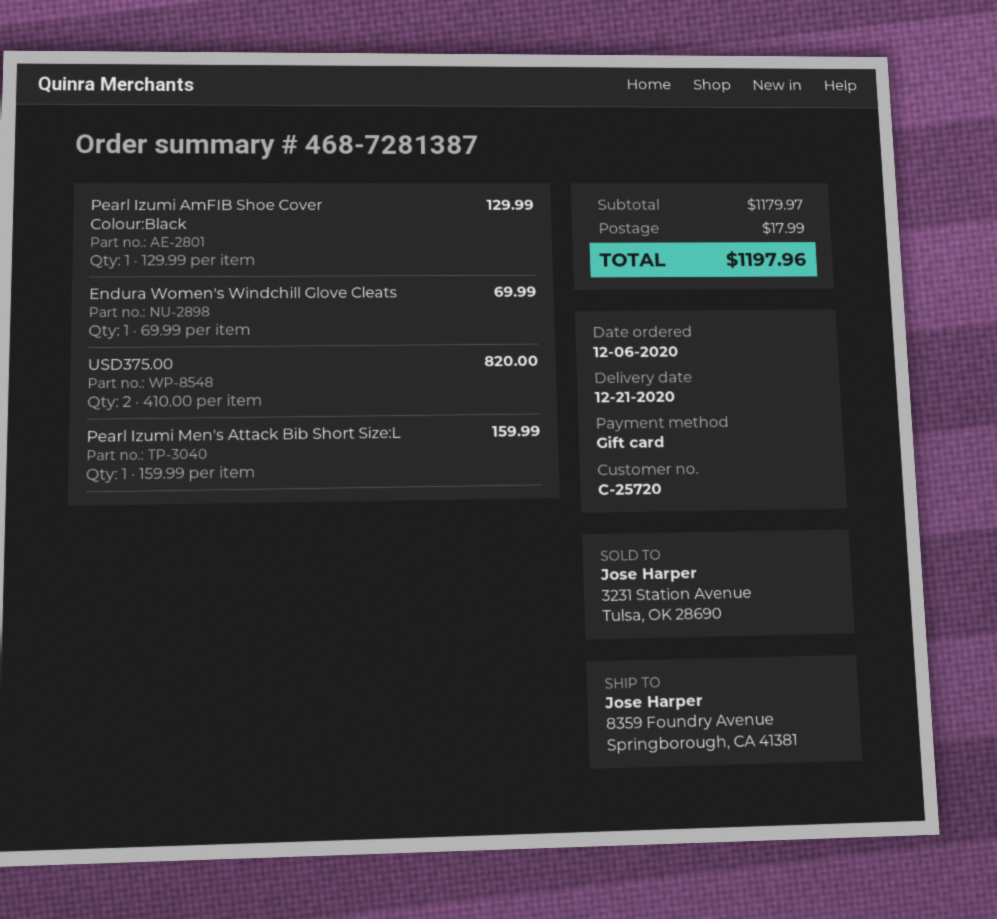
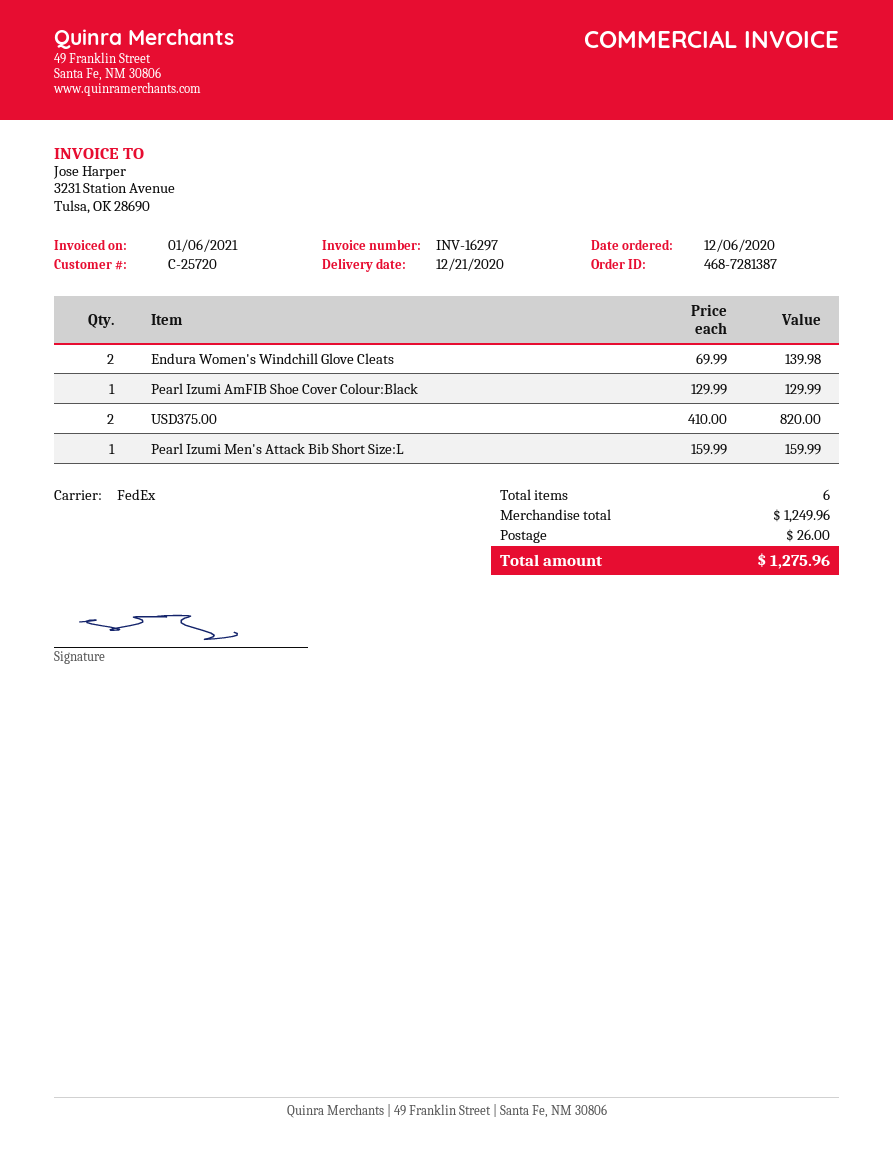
Endura Women's Windchill Glove Cleats: 1 x 69.99 = 69.99 -> 2 x 69.99 = 139.98
subtotal: 1179.97 -> 1249.96
shipping: 17.99 -> 26.00
total: 1197.96 -> 1275.96

